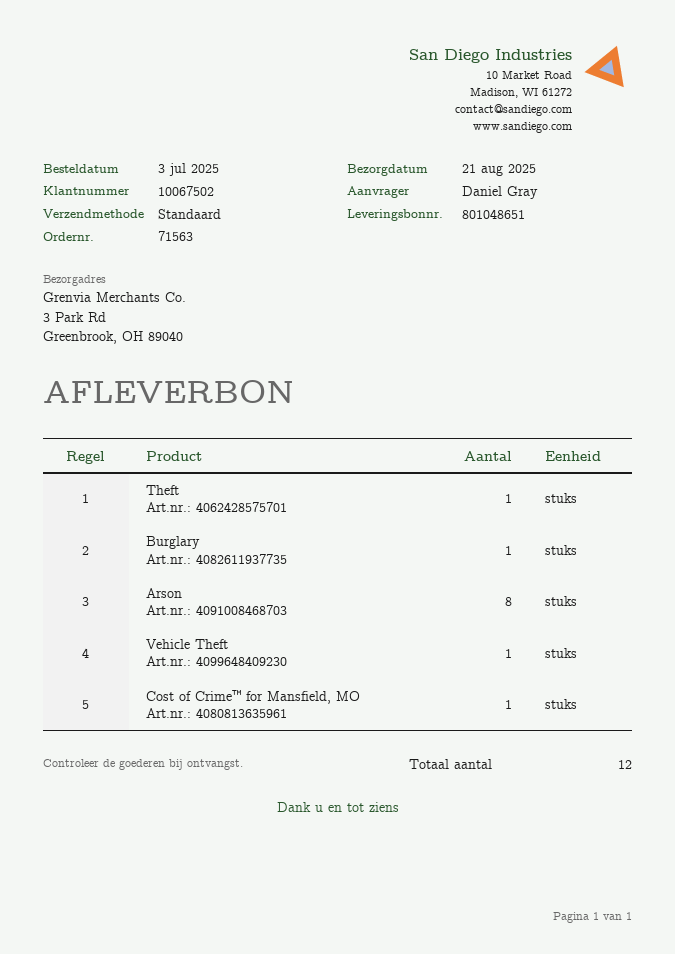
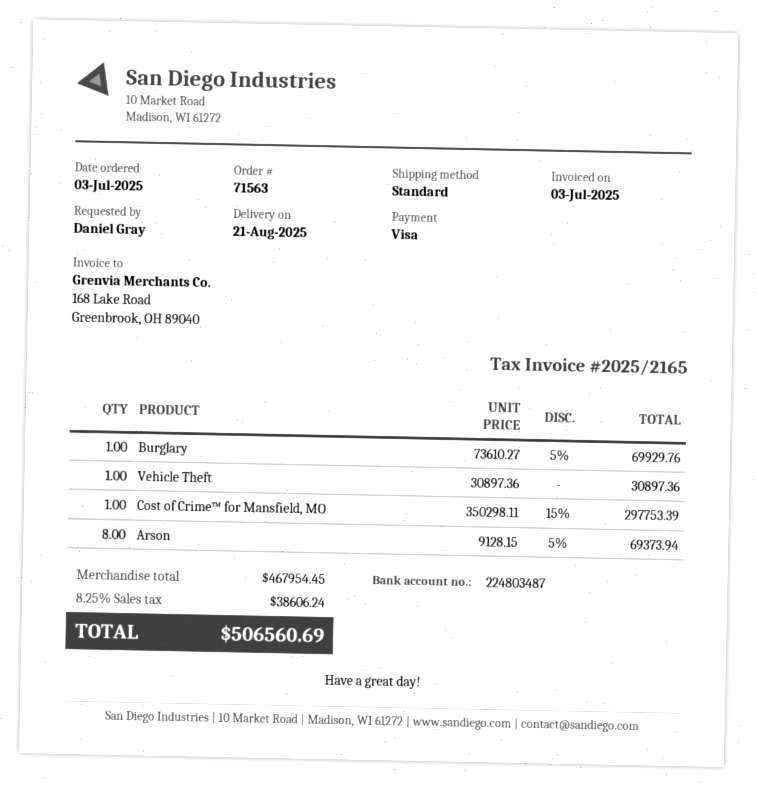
Theft: 1 -> none

